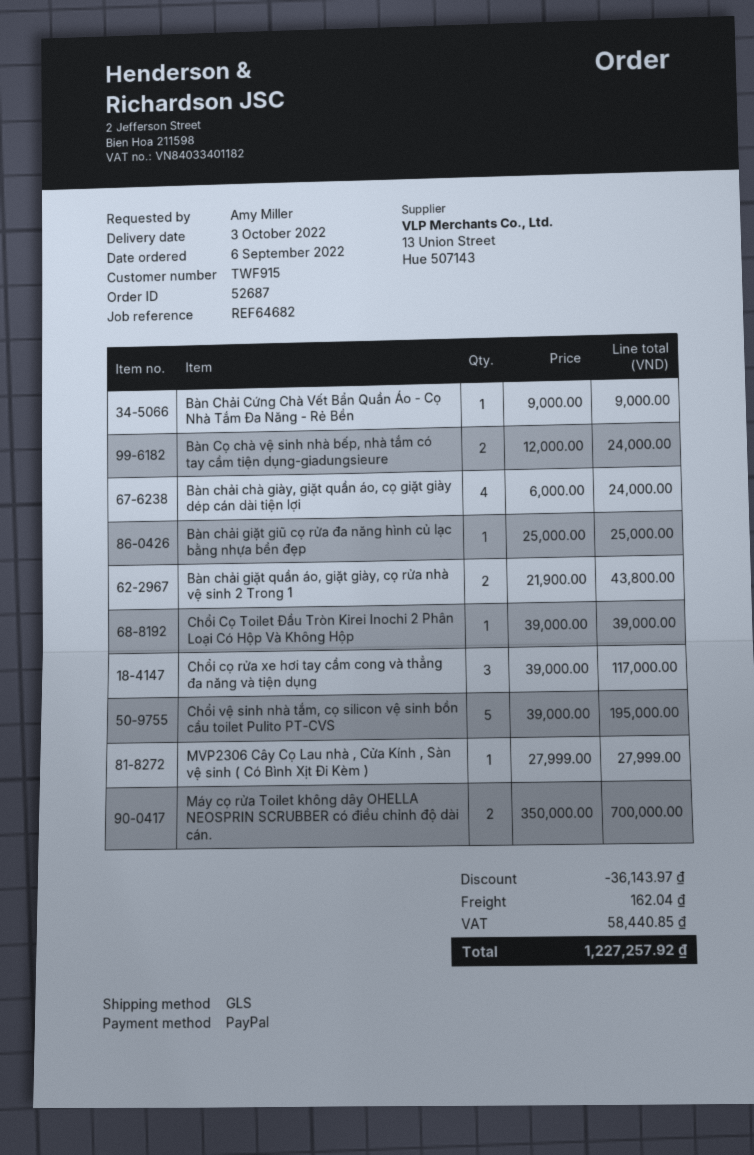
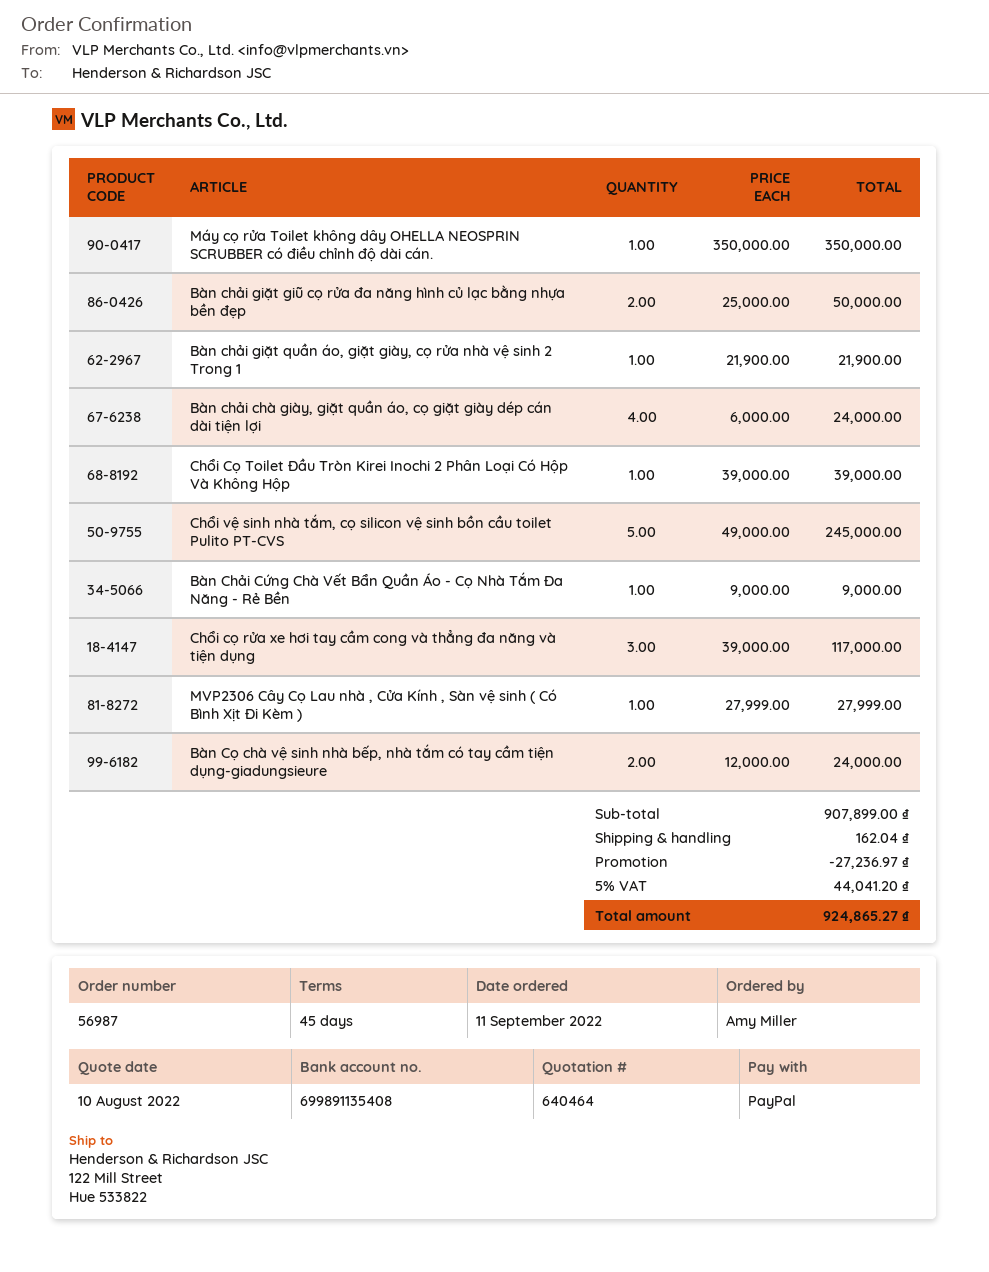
order number: 52687 -> 56987
order date: 2022-09-06 -> 2022-09-11
Bàn chải giặt giũ cọ rửa đa năng hình củ lạc bằng nhựa bền đẹp: 1 x 25000.00 = 25000.00 -> 2 x 25000.00 = 50000.00
Bàn chải giặt quần áo, giặt giày, cọ rửa nhà vệ sinh 2 Trong 1: 2 x 21900.00 = 43800.00 -> 1 x 21900.00 = 21900.00
Chổi vệ sinh nhà tắm, cọ silicon vệ sinh bồn cầu toilet Pulito PT-CVS: 5 x 39000.00 = 195000.00 -> 5 x 49000.00 = 245000.00
Máy cọ rửa Toilet không dây OHELLA NEOSPRIN SCRUBBER có điều chỉnh độ dài cán.: 2 x 350000.00 = 700000.00 -> 1 x 350000.00 = 350000.00
discount: 36143.97 -> 27236.97
tax: 58440.85 -> 44041.20
total: 1227257.92 -> 924865.27

